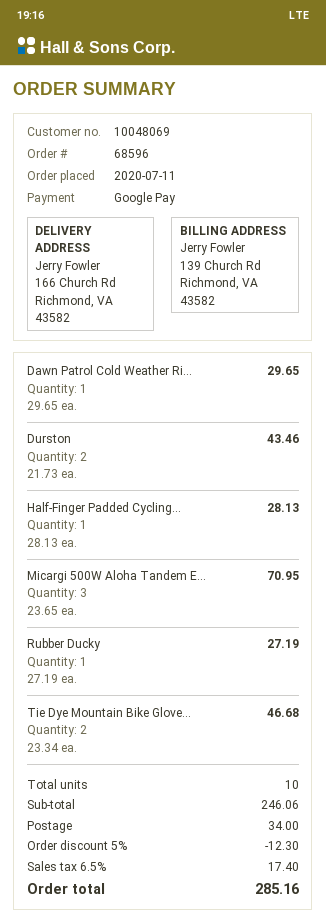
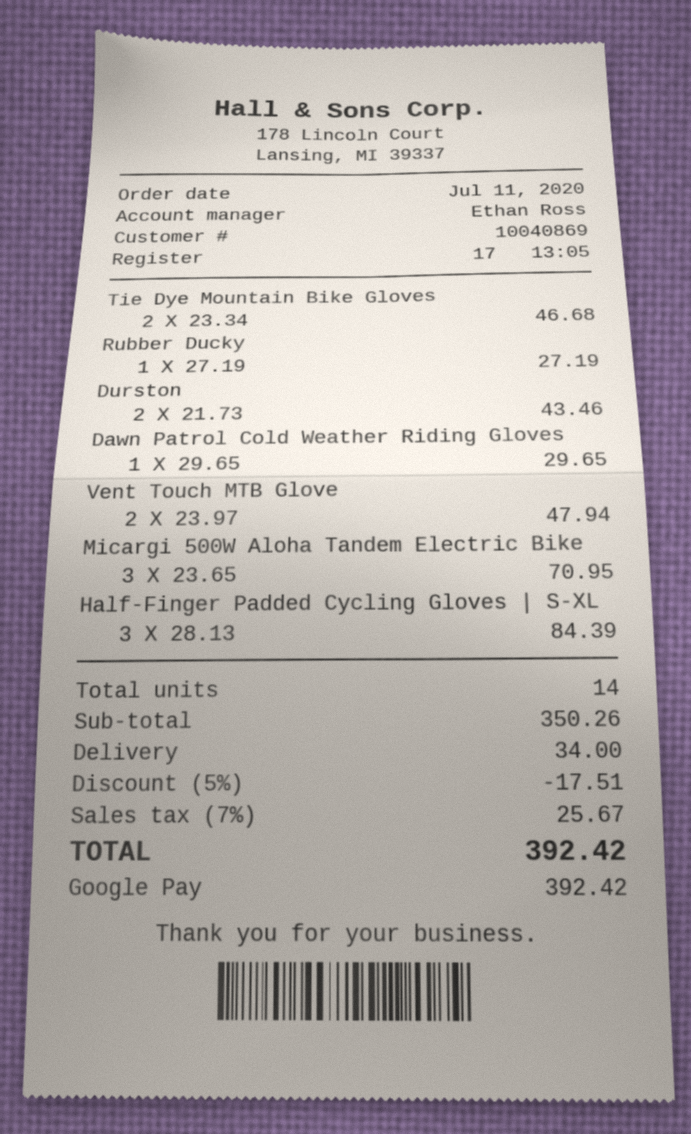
customer number: 10048069 -> 10040869
Half-Finger Padded Cycling...: 1 x 28.13 = 28.13 -> 3 x 28.13 = 84.39
Vent Touch MTB Glove: none -> 2 x 23.97 = 47.94
total quantity: 10 -> 14
subtotal: 246.06 -> 350.26
discount: 5% = 12.30 -> 5% = 17.51
tax: 6.5% = 17.40 -> 7% = 25.67
total: 285.16 -> 392.42

